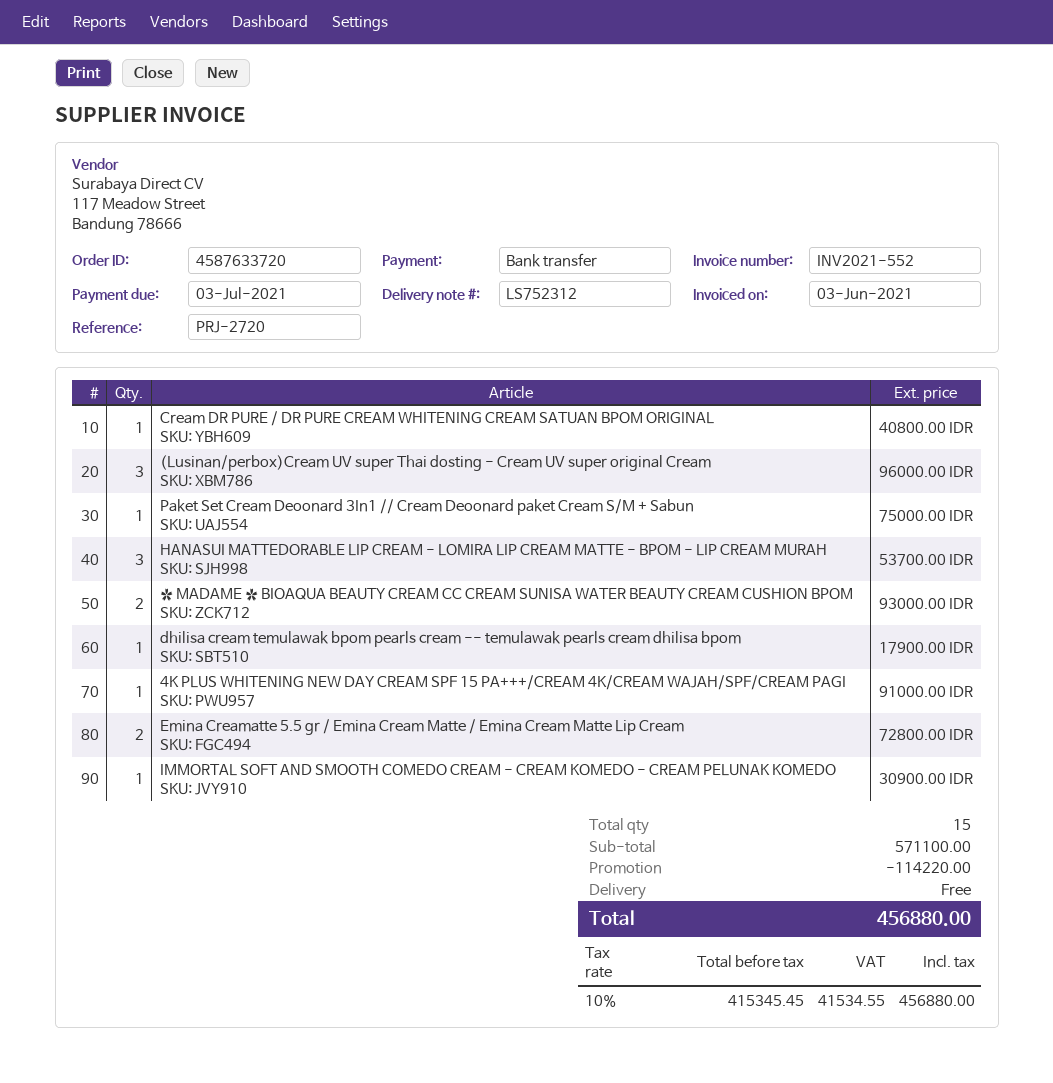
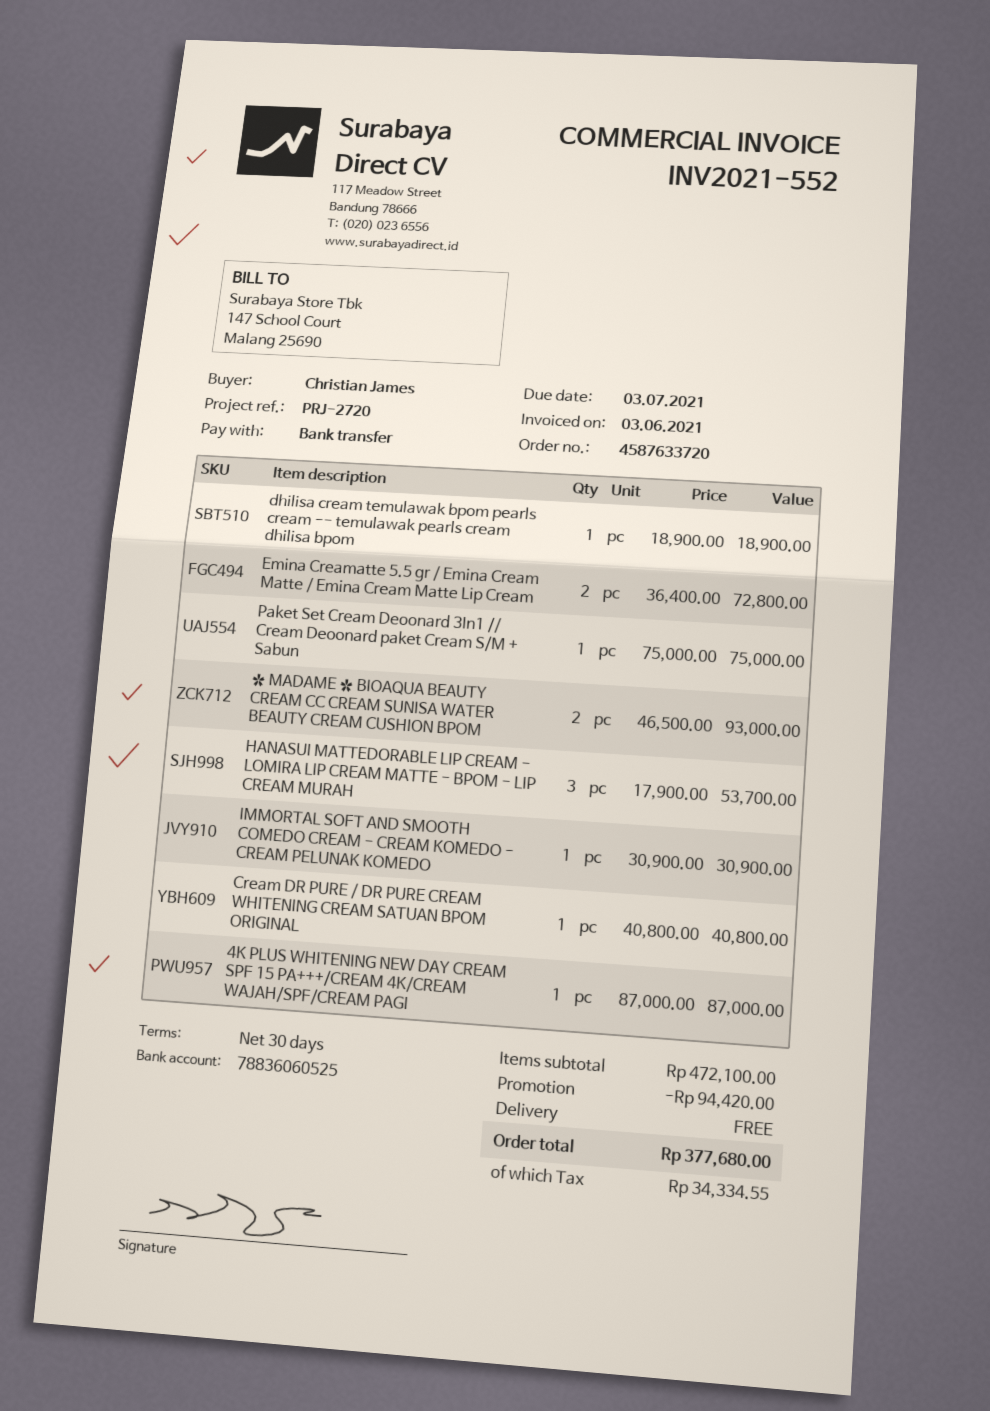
(Lusinan/perbox)Cream UV super Thai dosting - Cream UV super original Cream: 3 for 96000.00 -> none
dhilisa cream temulawak bpom pearls cream -- temulawak pearls cream dhilisa bpom: 1 for 17900.00 -> 1 for 18900.00
4K PLUS WHITENING NEW DAY CREAM SPF 15 PA+++/CREAM 4K/CREAM WAJAH/SPF/CREAM PAGI: 1 for 91000.00 -> 1 for 87000.00
subtotal: 571100.00 -> 472100.00
discount: 114220.00 -> 94420.00
tax: 41534.55 -> 34334.55
total: 456880.00 -> 377680.00

